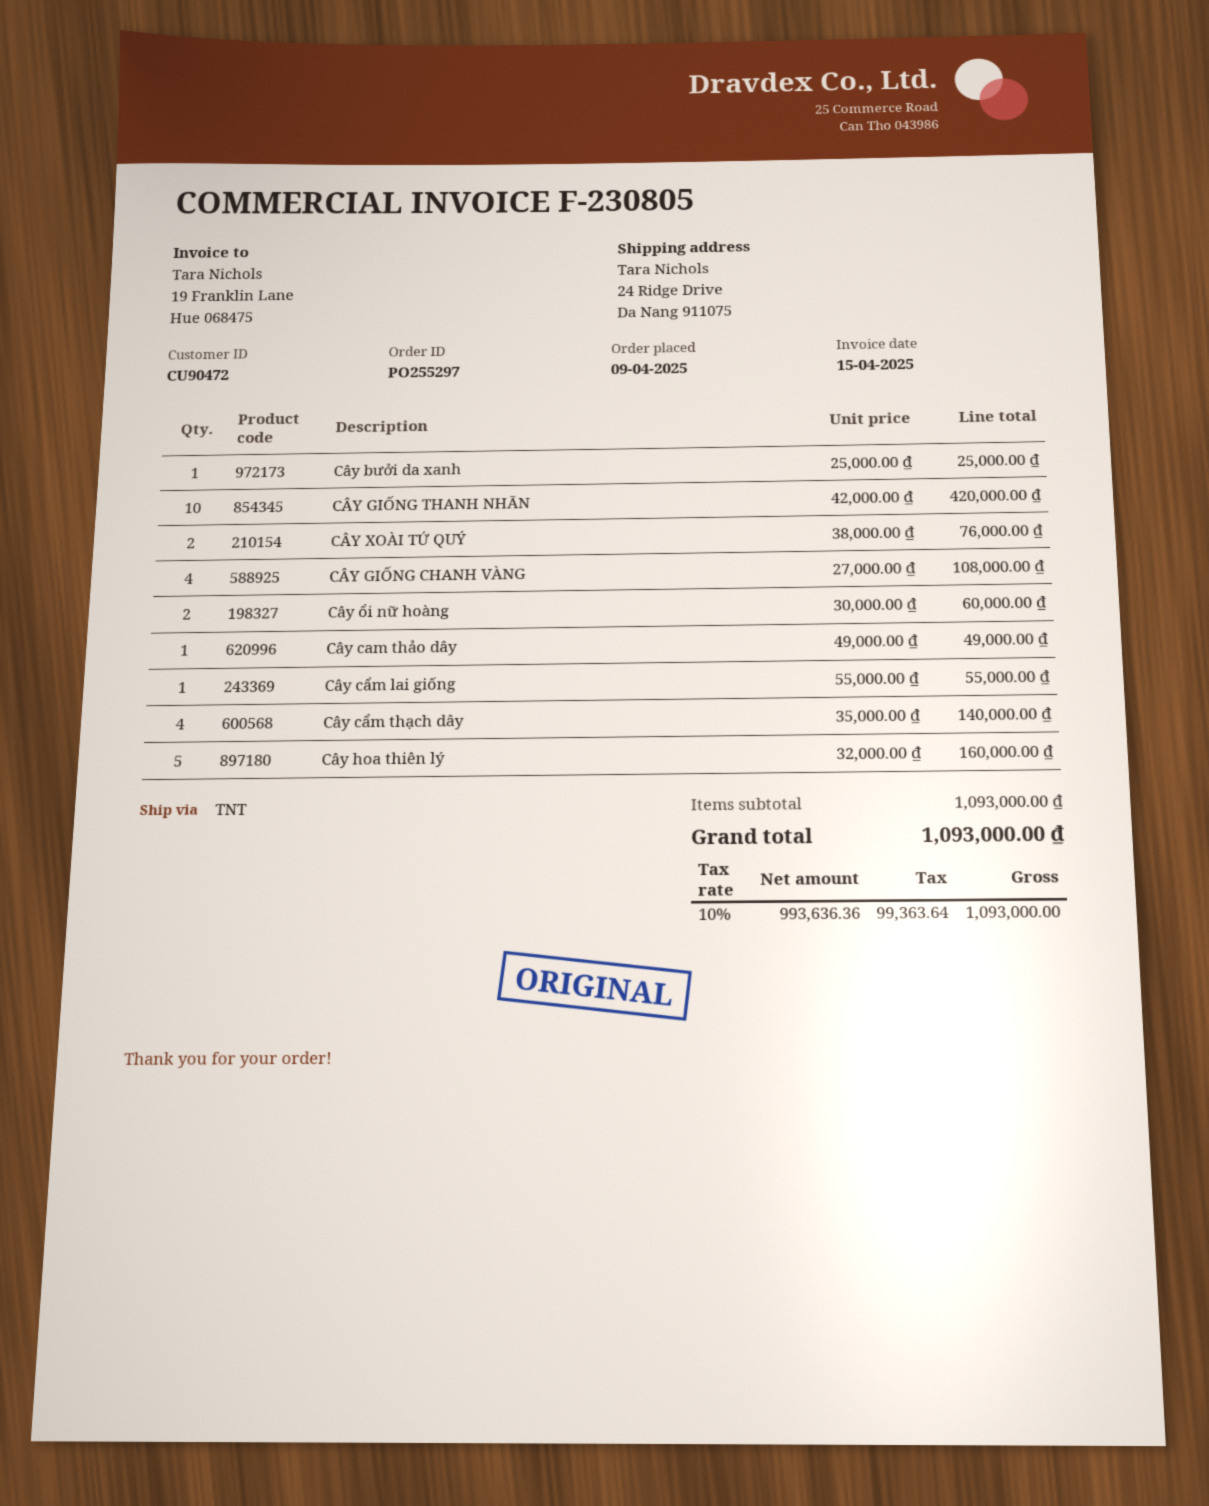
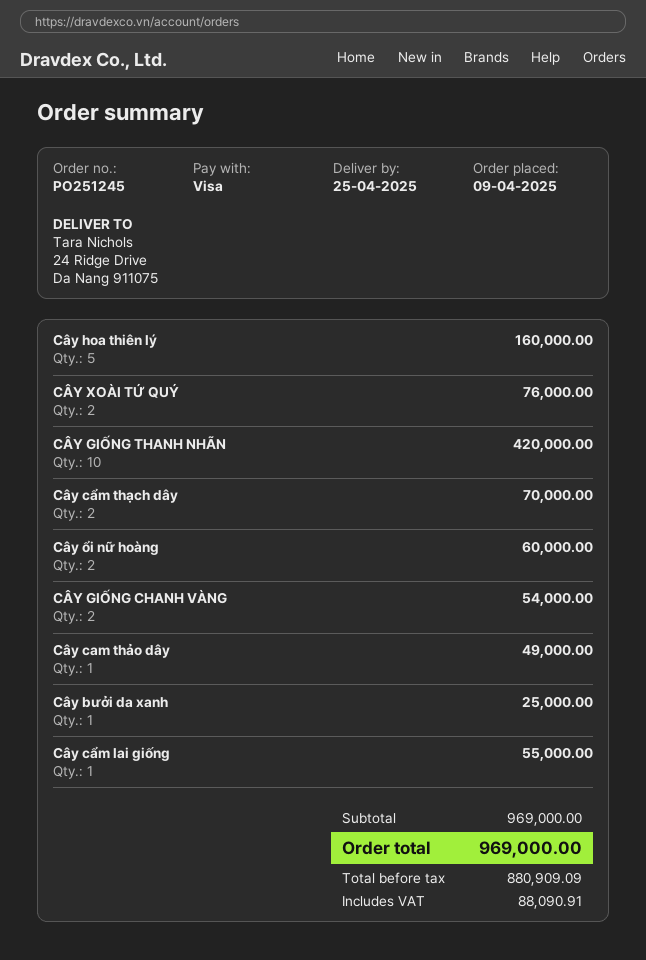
order number: PO255297 -> PO251245
CÂY GIỐNG CHANH VÀNG: 4 for 108000.00 -> 2 for 54000.00
Cây cẩm thạch dây: 4 for 140000.00 -> 2 for 70000.00
subtotal: 1093000.00 -> 969000.00
net: 993636.36 -> 880909.09
tax: 99363.64 -> 88090.91
total: 1093000.00 -> 969000.00

